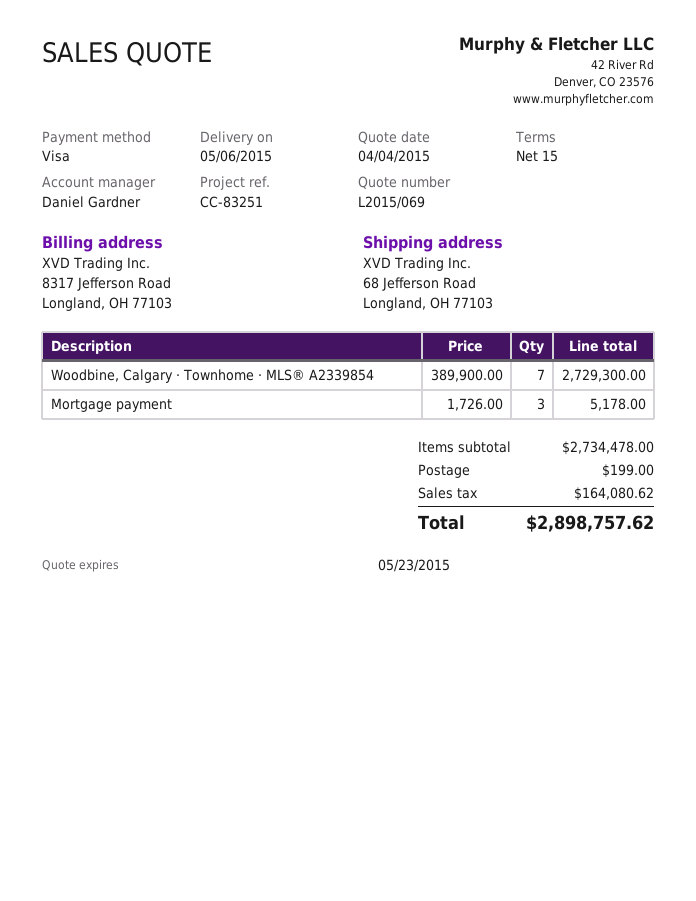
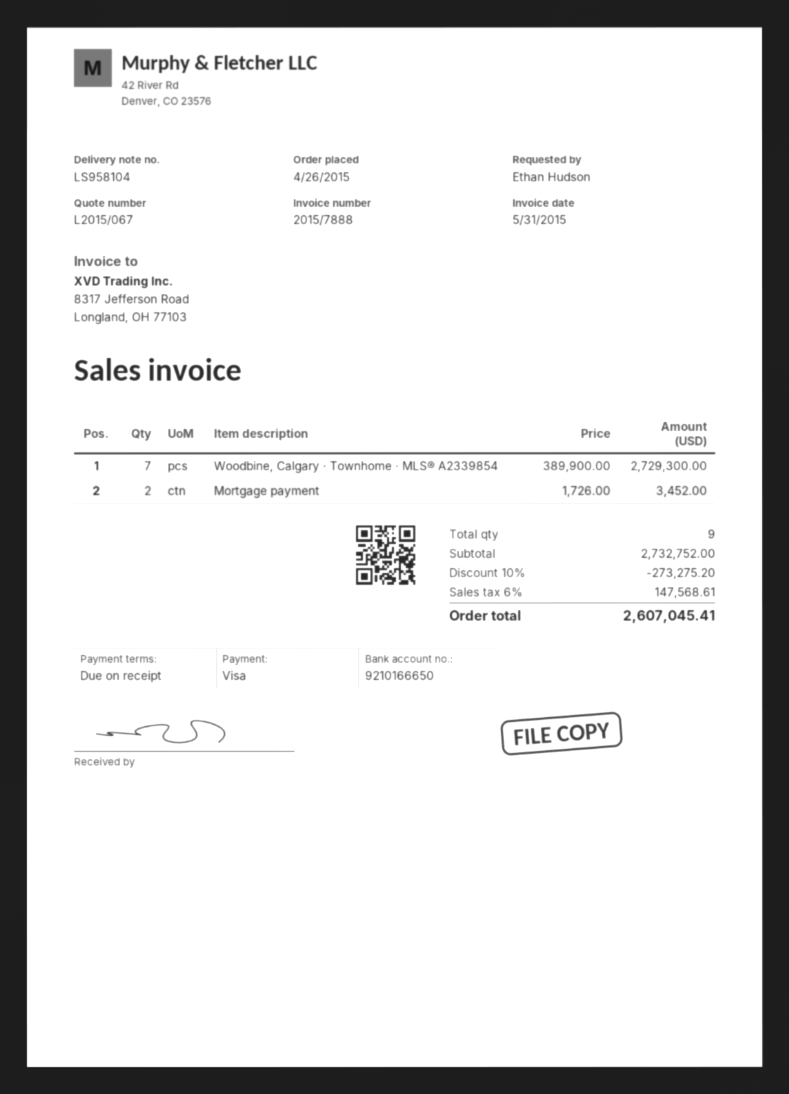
quote number: L2015/069 -> L2015/067
payment terms: 15 days -> on receipt
Mortgage payment: 3 x 1726.00 = 5178.00 -> 2 x 1726.00 = 3452.00
subtotal: 2734478.00 -> 2732752.00
discount: none -> 10% = 273275.20
shipping: 199.00 -> none
tax: 164080.62 -> 147568.61
total: 2898757.62 -> 2607045.41

